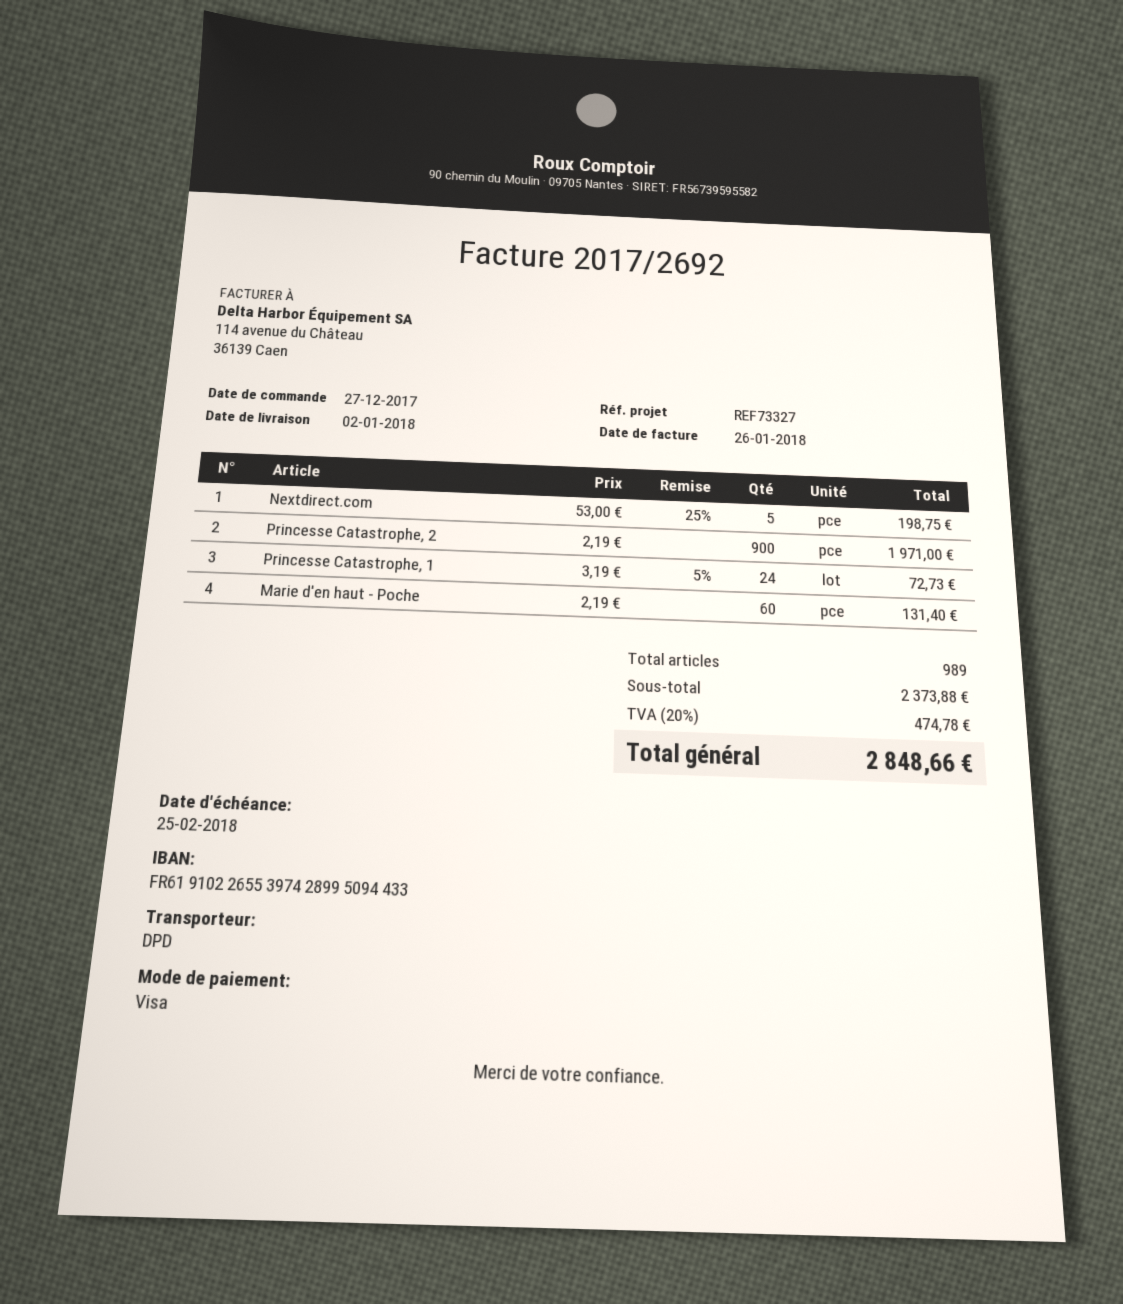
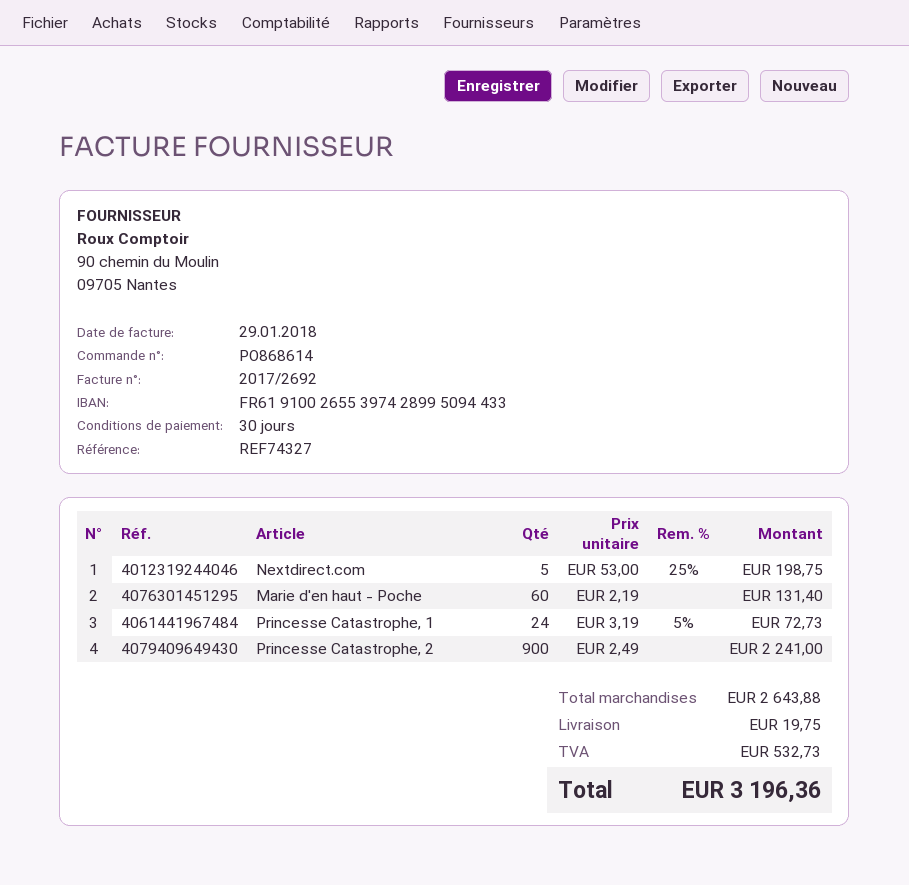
invoice date: 2018-01-26 -> 2018-01-29
reference: REF73327 -> REF74327
bank account: FR6191022655397428995094433 -> FR6191002655397428995094433
Princesse Catastrophe, 2: 900 x 2.19 = 1971.00 -> 900 x 2.49 = 2241.00
subtotal: 2373.88 -> 2643.88
shipping: none -> 19.75
tax: 474.78 -> 532.73
total: 2848.66 -> 3196.36

